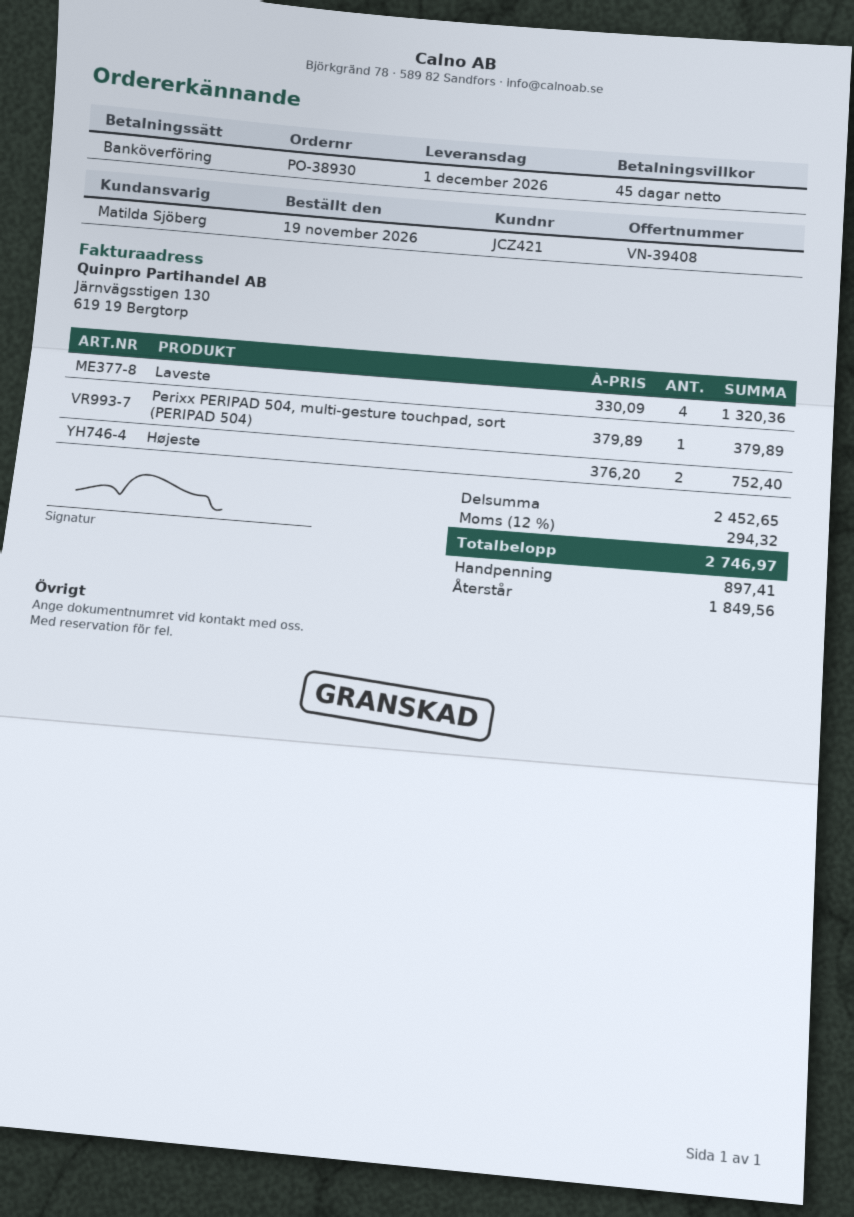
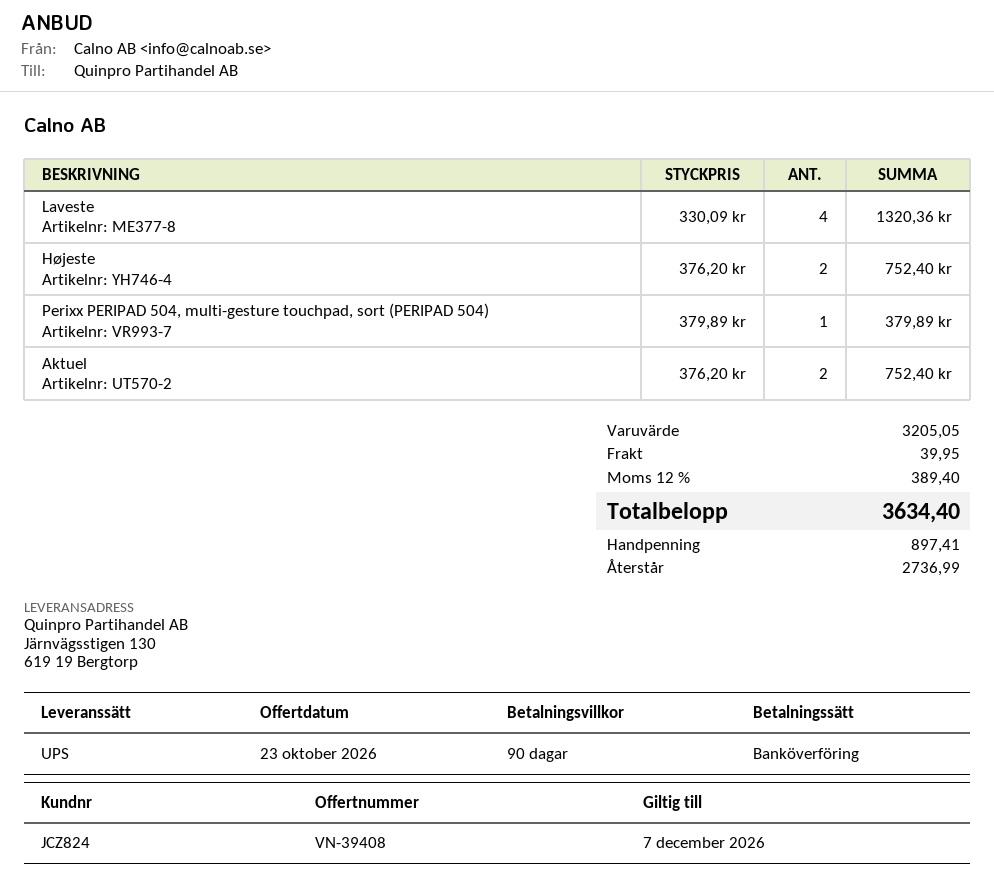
payment terms: 45 days -> 90 days
customer number: JCZ421 -> JCZ824
Aktuel: none -> 2 x 376.20 = 752.40
subtotal: 2452.65 -> 3205.05
shipping: none -> 39.95
tax: 12% = 294.32 -> 12% = 389.40
total: 2746.97 -> 3634.40
balance: 1849.56 -> 2736.99

